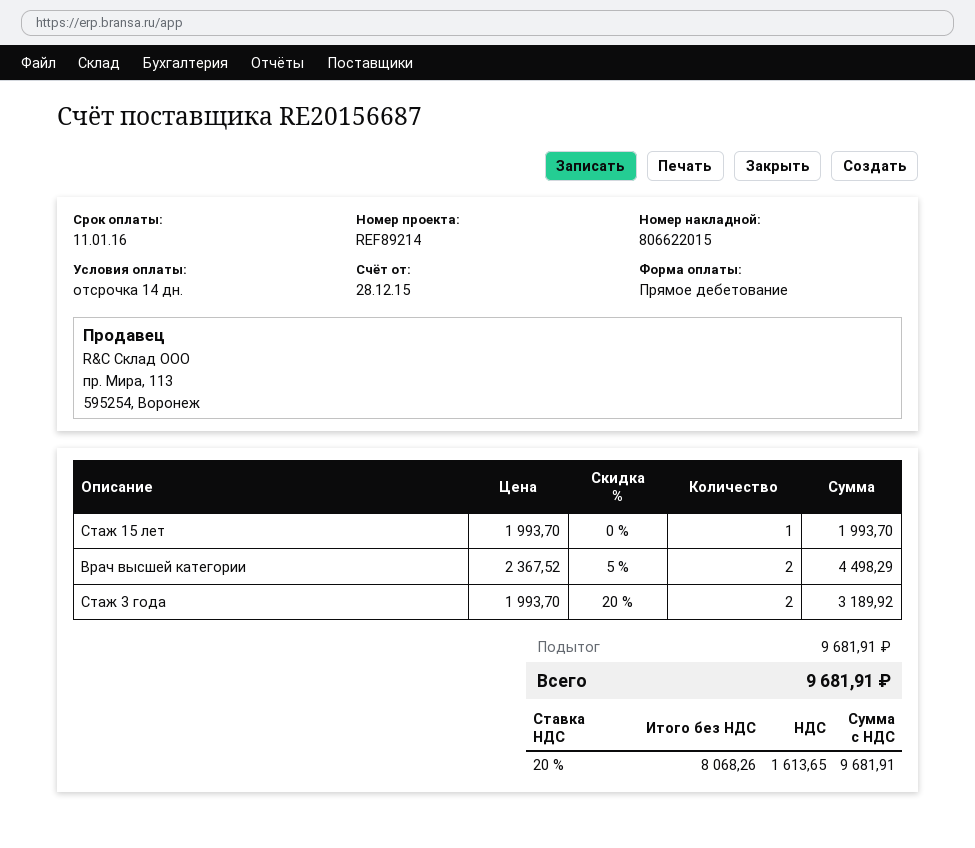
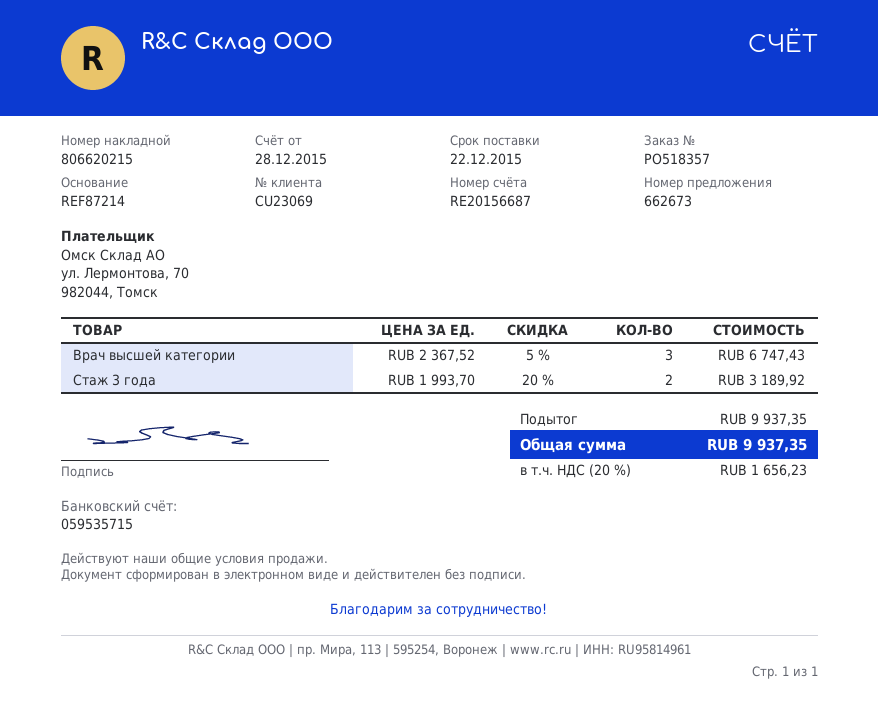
delivery note number: 806622015 -> 806620215
reference: REF89214 -> REF87214
Стаж 15 лет: 1 x 1993.70 = 1993.70 -> none
Врач высшей категории: 2 x 2367.52 - 5% = 4498.29 -> 3 x 2367.52 - 5% = 6747.43
subtotal: 9681.91 -> 9937.35
tax: 20% = 1613.65 -> 20% = 1656.23
total: 9681.91 -> 9937.35

